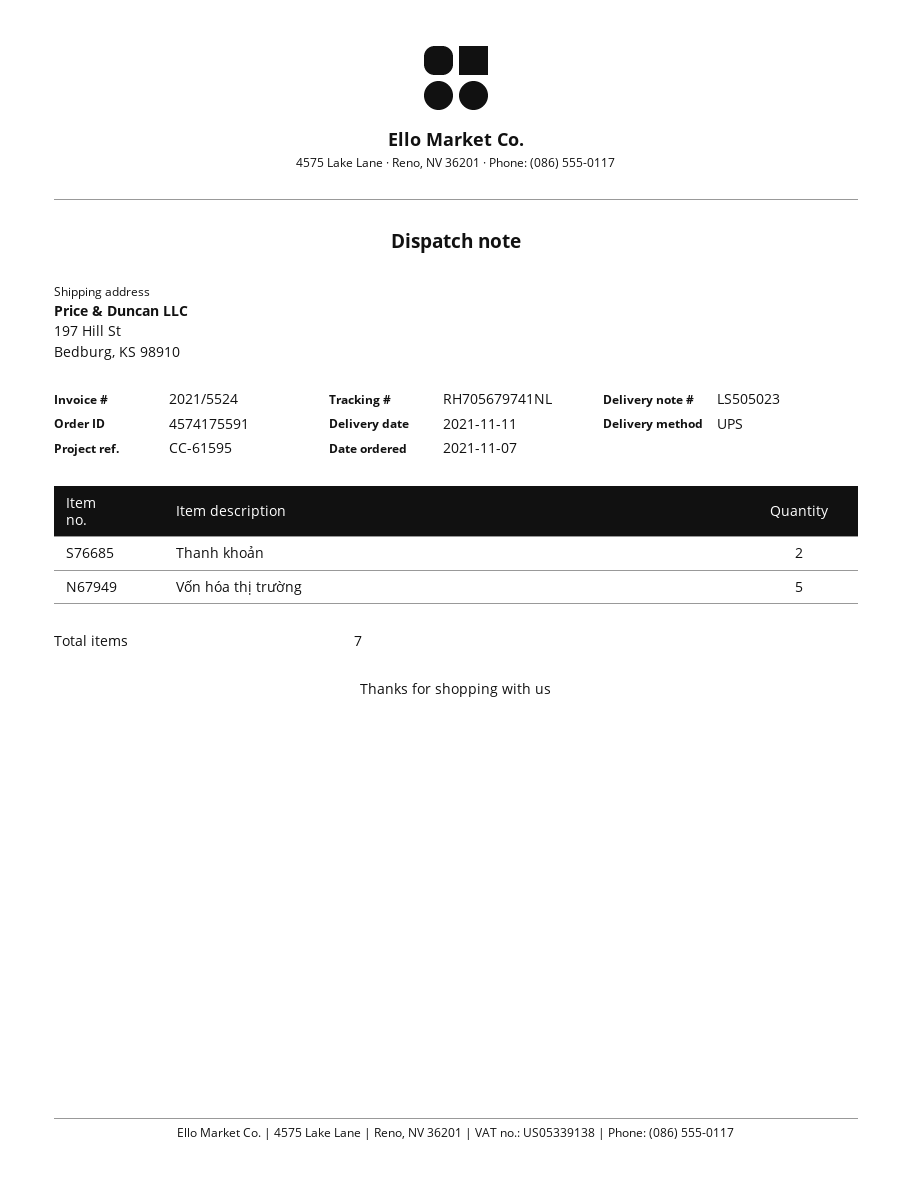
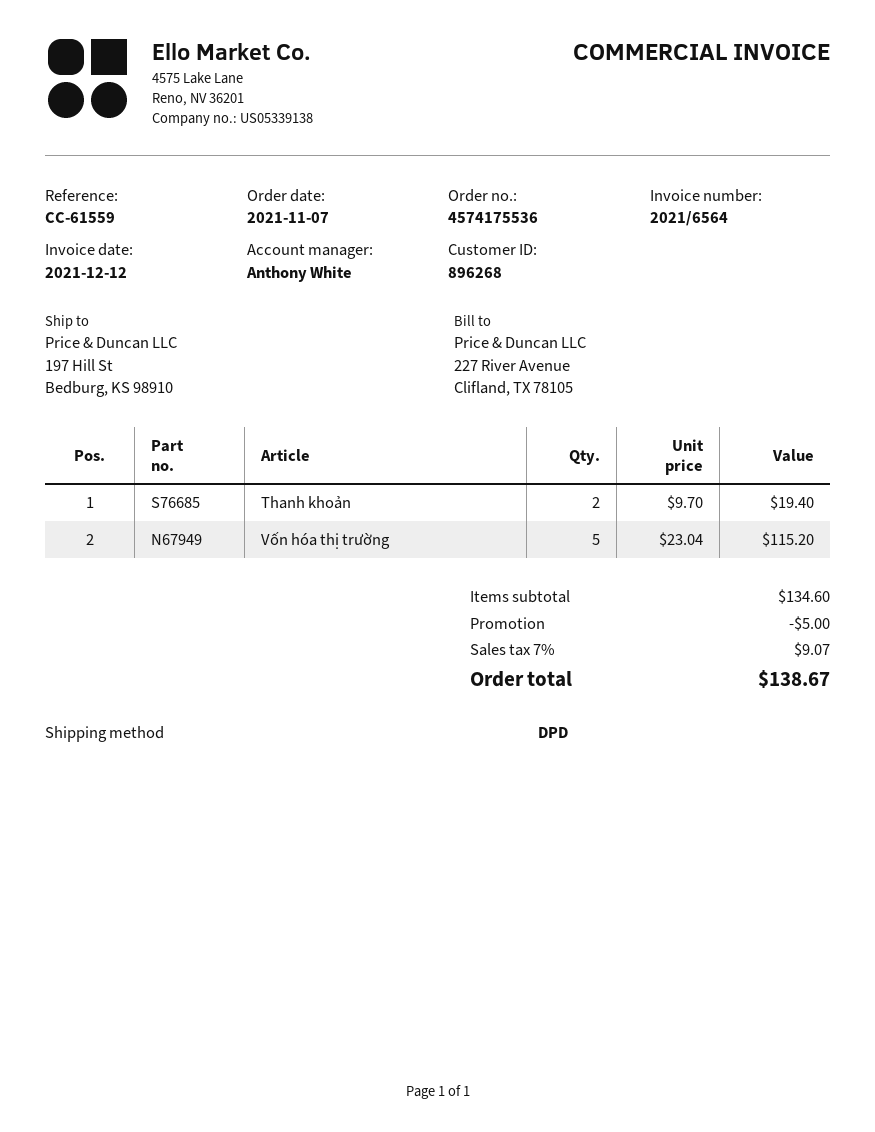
order number: 4574175591 -> 4574175536
invoice number: 2021/5524 -> 2021/6564
reference: CC-61595 -> CC-61559
shipping method: UPS -> DPD

